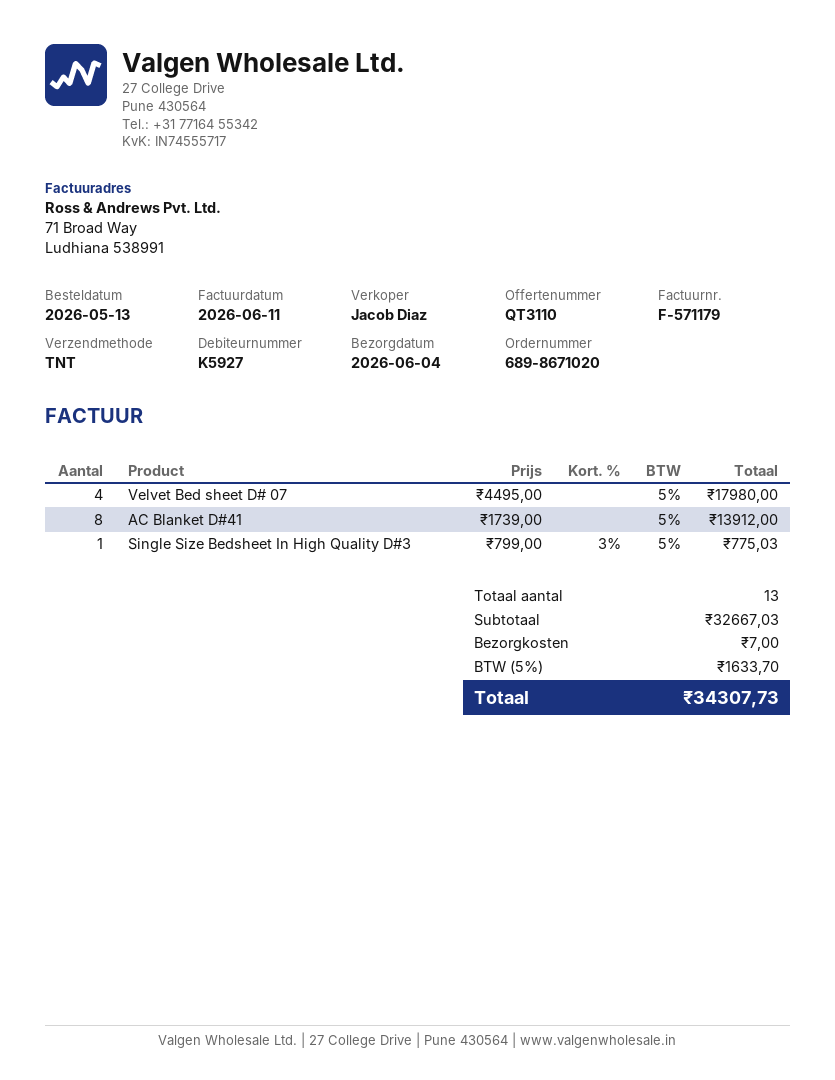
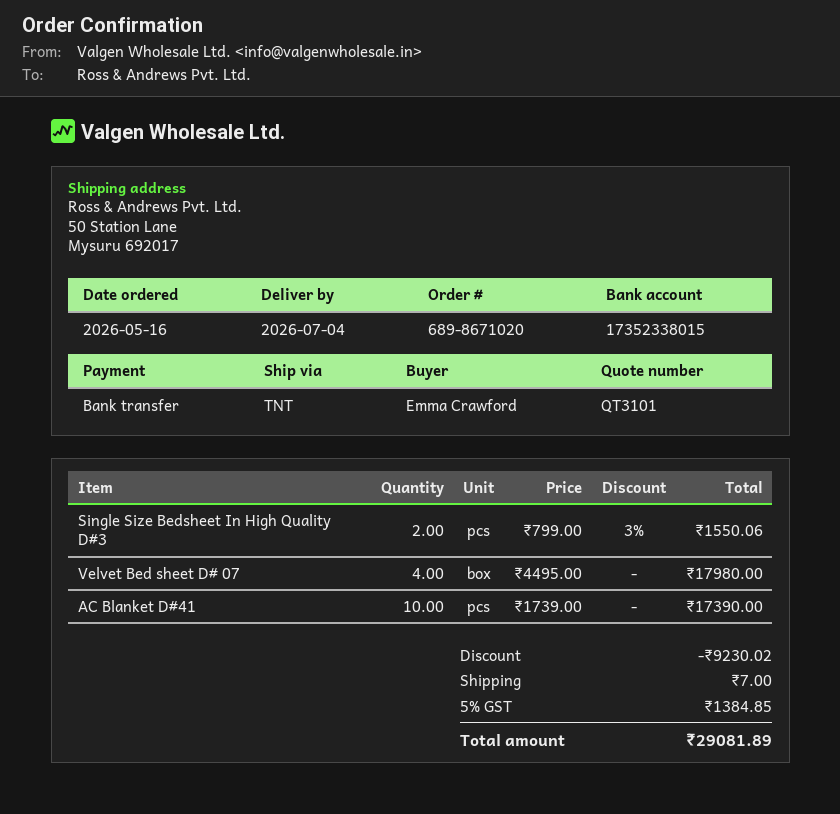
quote number: QT3110 -> QT3101
order date: 2026-05-13 -> 2026-05-16
delivery date: 2026-06-04 -> 2026-07-04
AC Blanket D#41: 8 x 1739.00 = 13912.00 -> 10 x 1739.00 = 17390.00
Single Size Bedsheet In High Quality D#3: 1 x 799.00 - 3% = 775.03 -> 2 x 799.00 - 3% = 1550.06
discount: none -> 9230.02
tax: 5% = 1633.70 -> 5% = 1384.85
total: 34307.73 -> 29081.89

